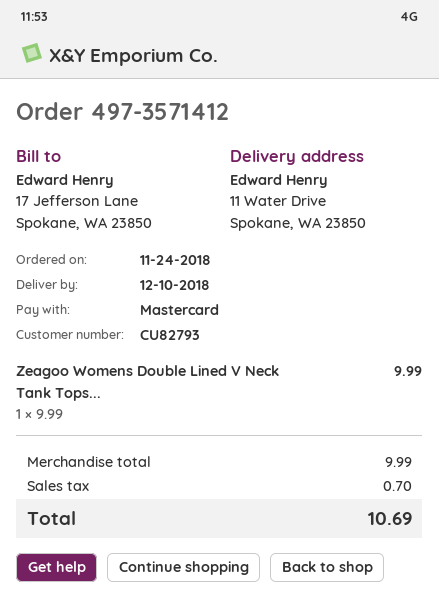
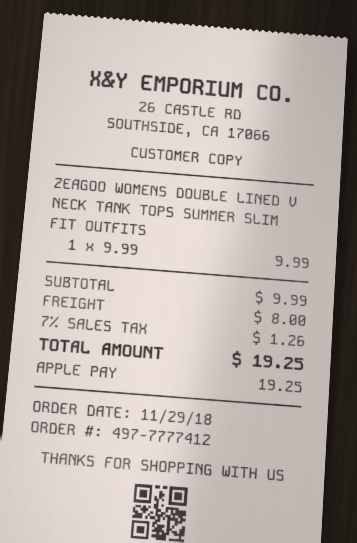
order number: 497-3571412 -> 497-7777412
order date: 2018-11-24 -> 2018-11-29
payment method: Mastercard -> Apple Pay
shipping: none -> 8.00
tax: 0.70 -> 1.26
total: 10.69 -> 19.25

